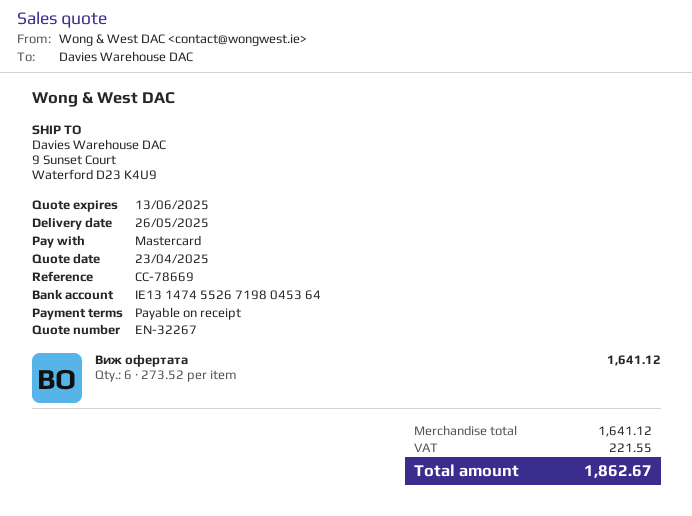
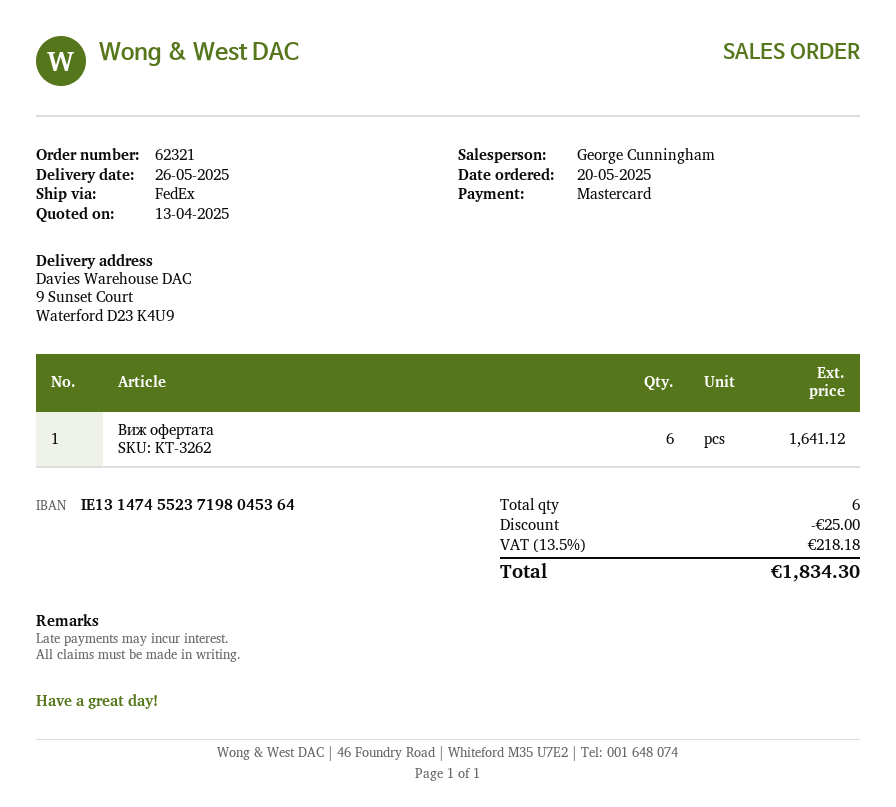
quote date: 2025-04-23 -> 2025-04-13
bank account: IE13147455267198045364 -> IE13147455237198045364
discount: none -> 25.00
tax: 221.55 -> 218.18
total: 1862.67 -> 1834.30

